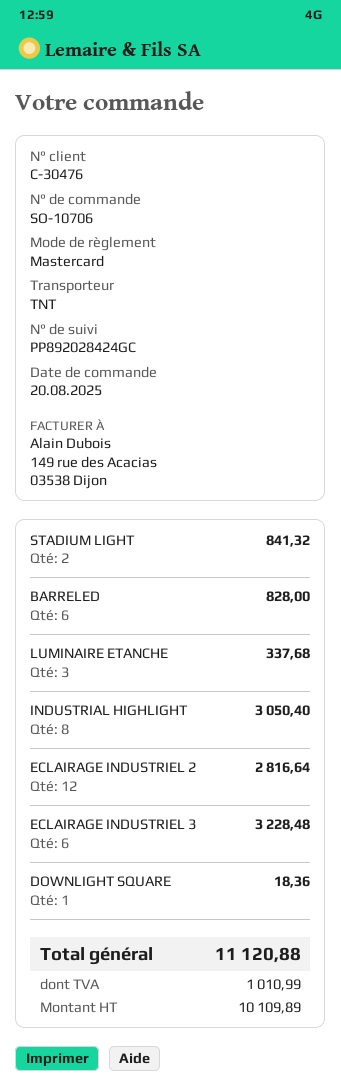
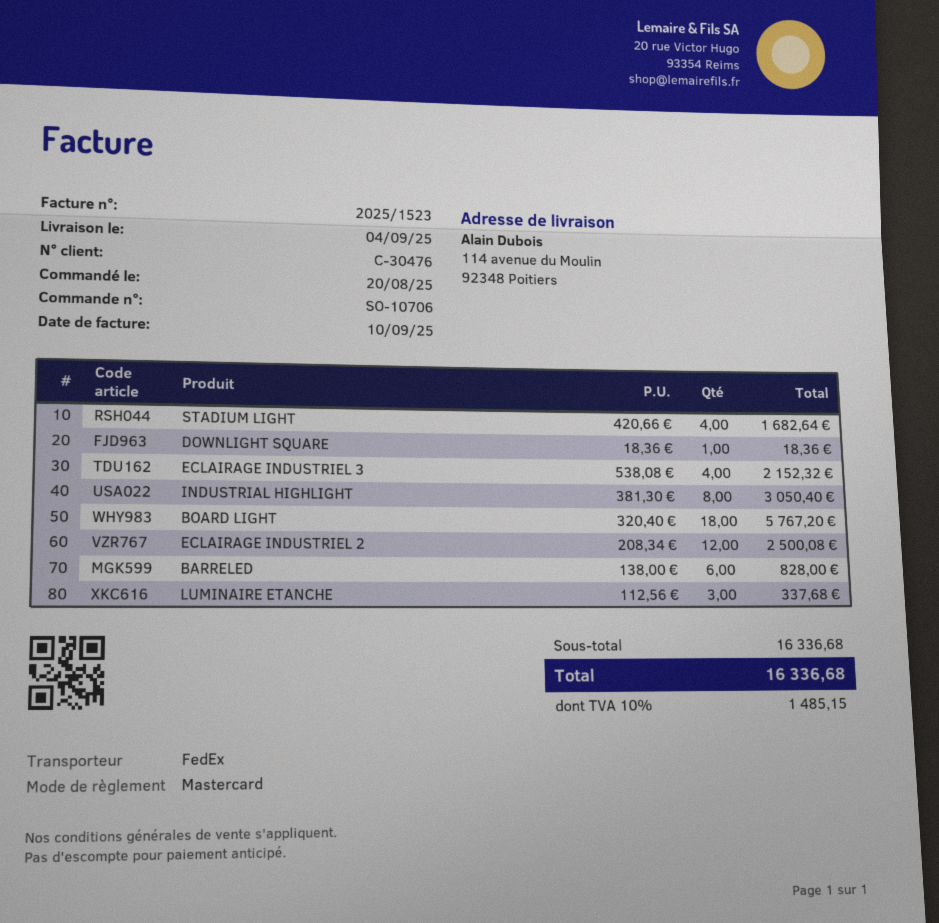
shipping method: TNT -> FedEx
STADIUM LIGHT: 2 for 841.32 -> 4 for 1682.64
ECLAIRAGE INDUSTRIEL 2: 12 for 2816.64 -> 12 for 2500.08
ECLAIRAGE INDUSTRIEL 3: 6 for 3228.48 -> 4 for 2152.32
BOARD LIGHT: none -> 18 for 5767.20
tax: 1010.99 -> 1485.15
total: 11120.88 -> 16336.68

